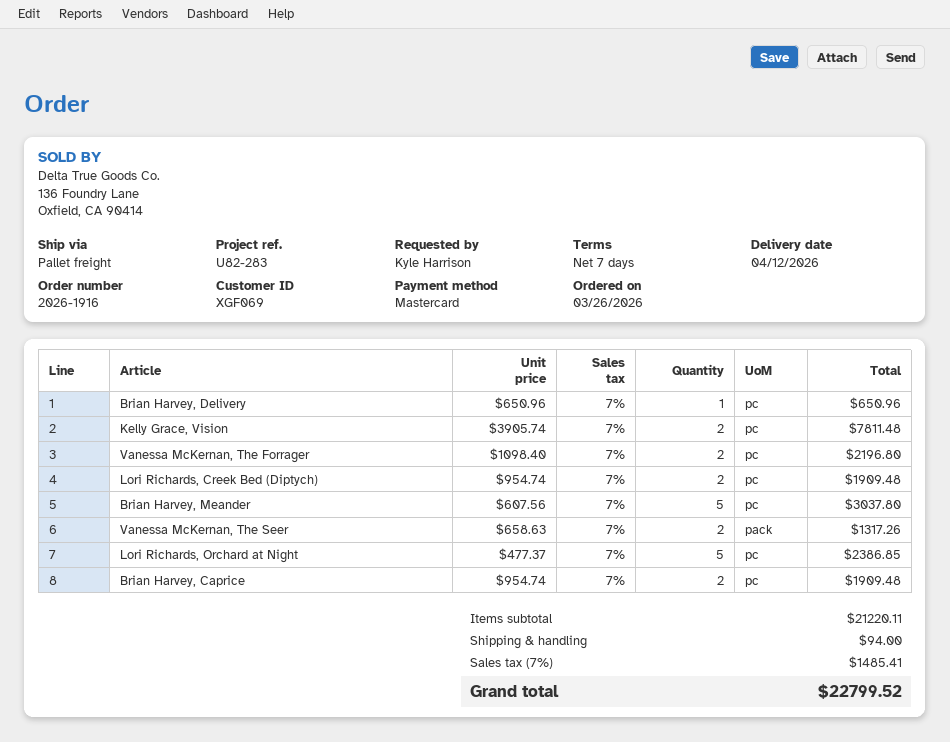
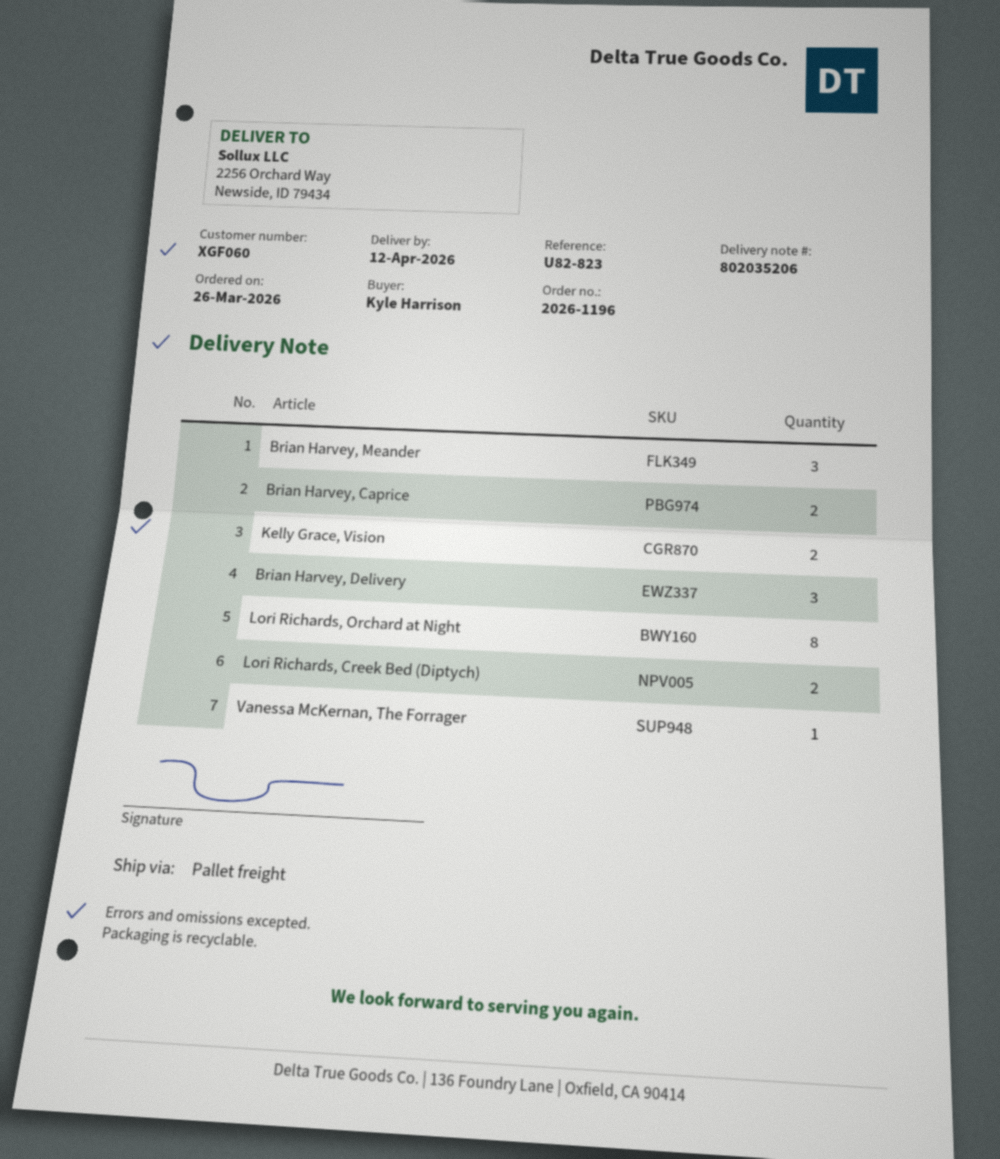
order number: 2026-1916 -> 2026-1196
customer number: XGF069 -> XGF060
reference: U82-283 -> U82-823
Brian Harvey, Delivery: 1 -> 3
Vanessa McKernan, The Forrager: 2 -> 1
Brian Harvey, Meander: 5 -> 3
Vanessa McKernan, The Seer: 2 -> none
Lori Richards, Orchard at Night: 5 -> 8

